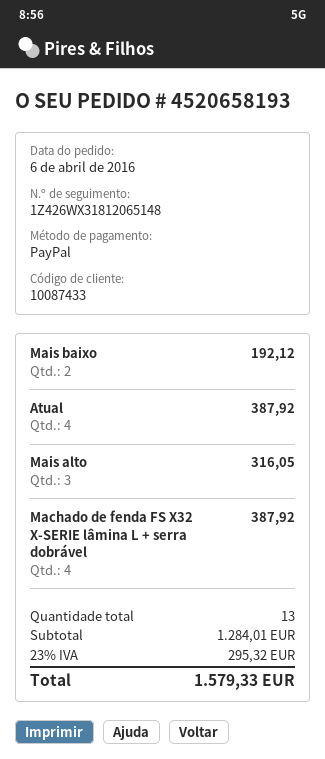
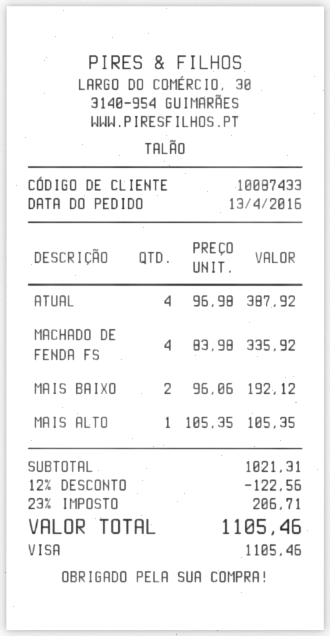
order date: 2016-04-06 -> 2016-04-13
payment method: PayPal -> Visa
Mais alto: 3 for 316.05 -> 1 for 105.35
Machado de fenda FS X32 X-SERIE lâmina L + serra dobrável: 4 for 387.92 -> 4 for 335.92
subtotal: 1284.01 -> 1021.31
discount: none -> 12% = 122.56
tax: 23% = 295.32 -> 23% = 206.71
total: 1579.33 -> 1105.46

